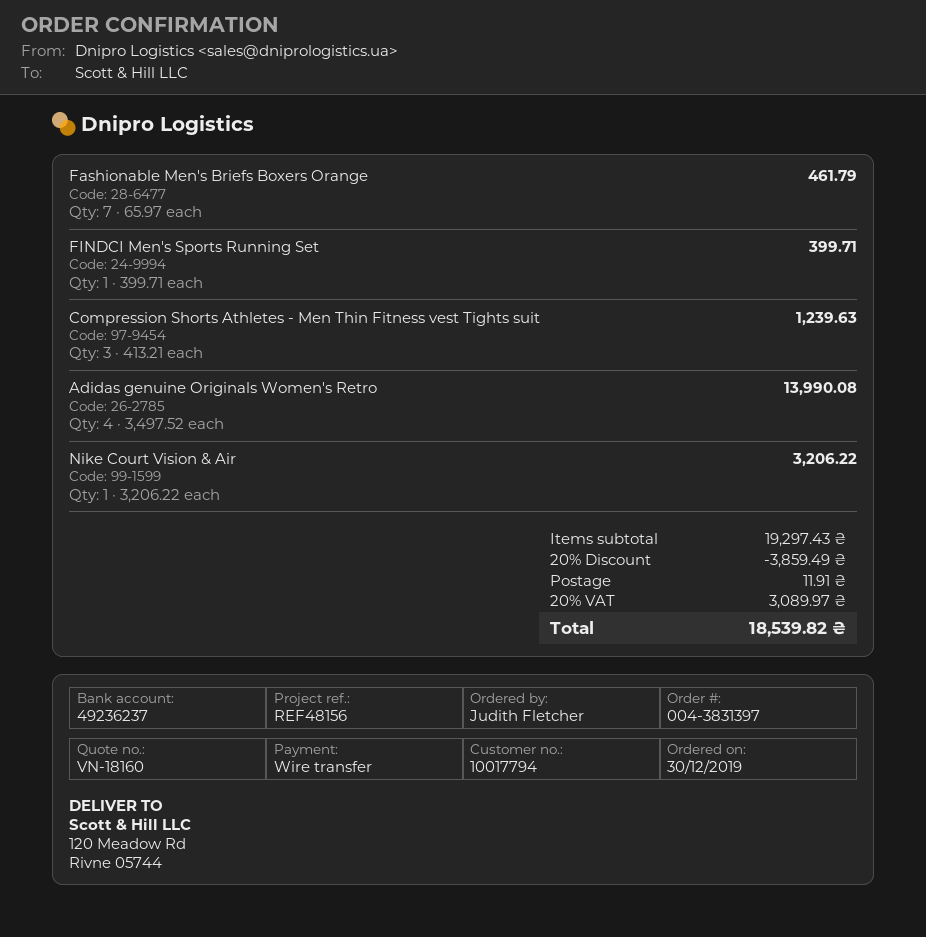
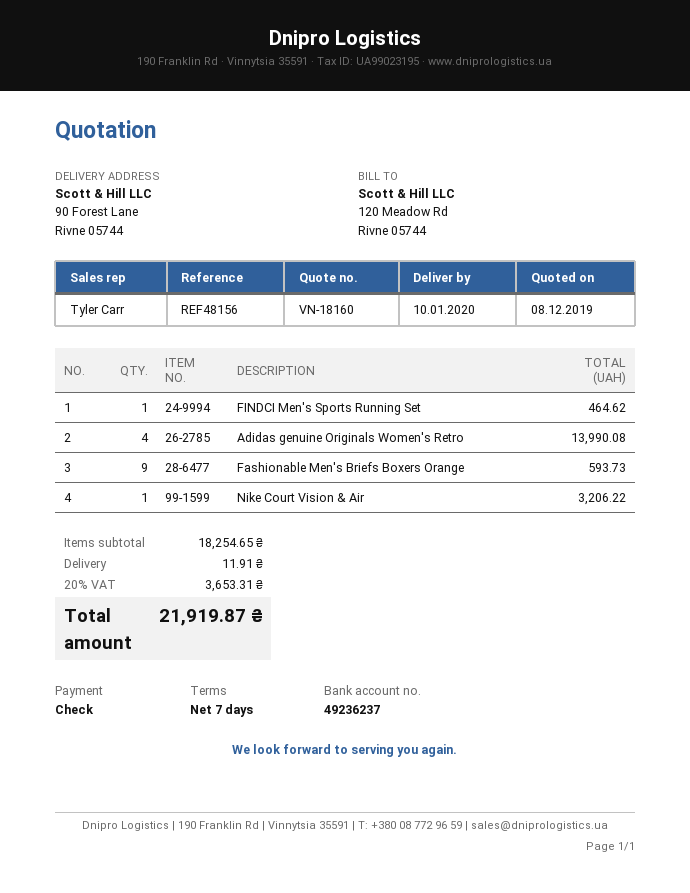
payment method: bank transfer -> cheque
ship to: 120 Meadow Rd, Rivne 05744 -> 90 Forest Lane, Rivne 05744
Fashionable Men's Briefs Boxers Orange: 7 for 461.79 -> 9 for 593.73
FINDCI Men's Sports Running Set: 1 for 399.71 -> 1 for 464.62
Compression Shorts Athletes - Men Thin Fitness vest Tights suit: 3 for 1239.63 -> none
subtotal: 19297.43 -> 18254.65
discount: 20% = 3859.49 -> none
tax: 20% = 3089.97 -> 20% = 3653.31
total: 18539.82 -> 21919.87

